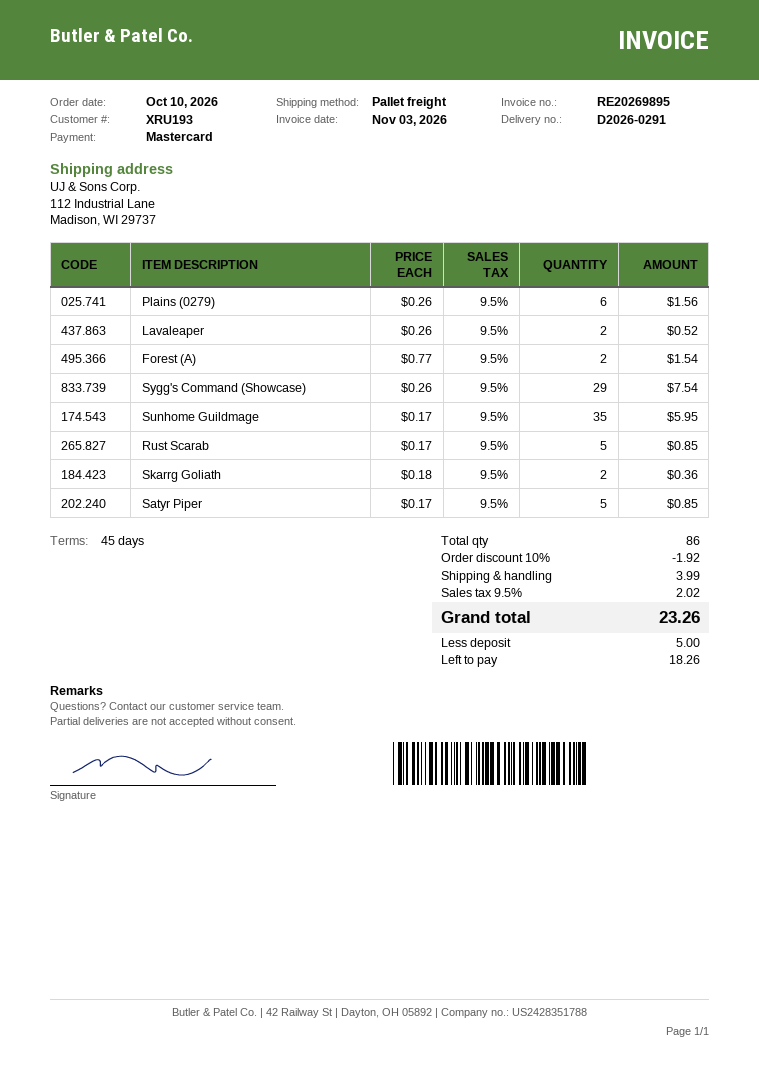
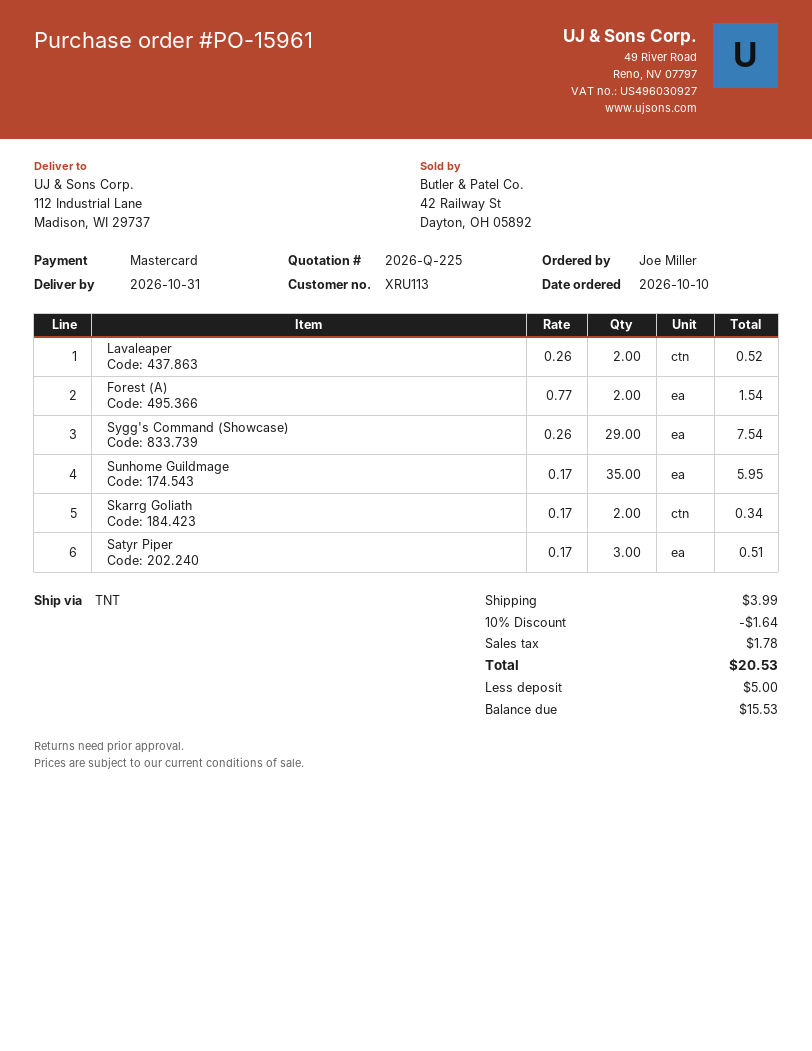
customer number: XRU193 -> XRU113
shipping method: pallet freight -> TNT
Plains (0279): 6 x 0.26 = 1.56 -> none
Rust Scarab: 5 x 0.17 = 0.85 -> none
Skarrg Goliath: 2 x 0.18 = 0.36 -> 2 x 0.17 = 0.34
Satyr Piper: 5 x 0.17 = 0.85 -> 3 x 0.17 = 0.51
discount: 10% = 1.92 -> 10% = 1.64
tax: 2.02 -> 1.78
total: 23.26 -> 20.53
balance: 18.26 -> 15.53

